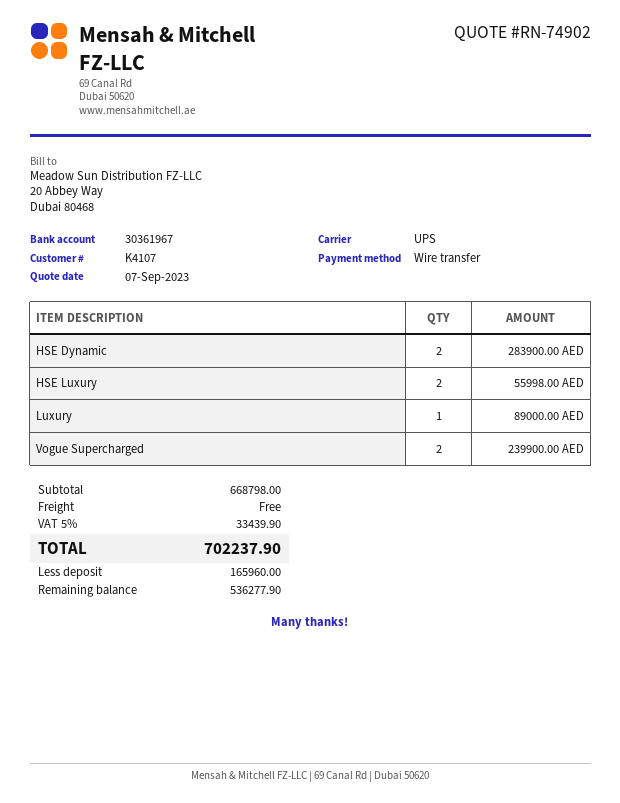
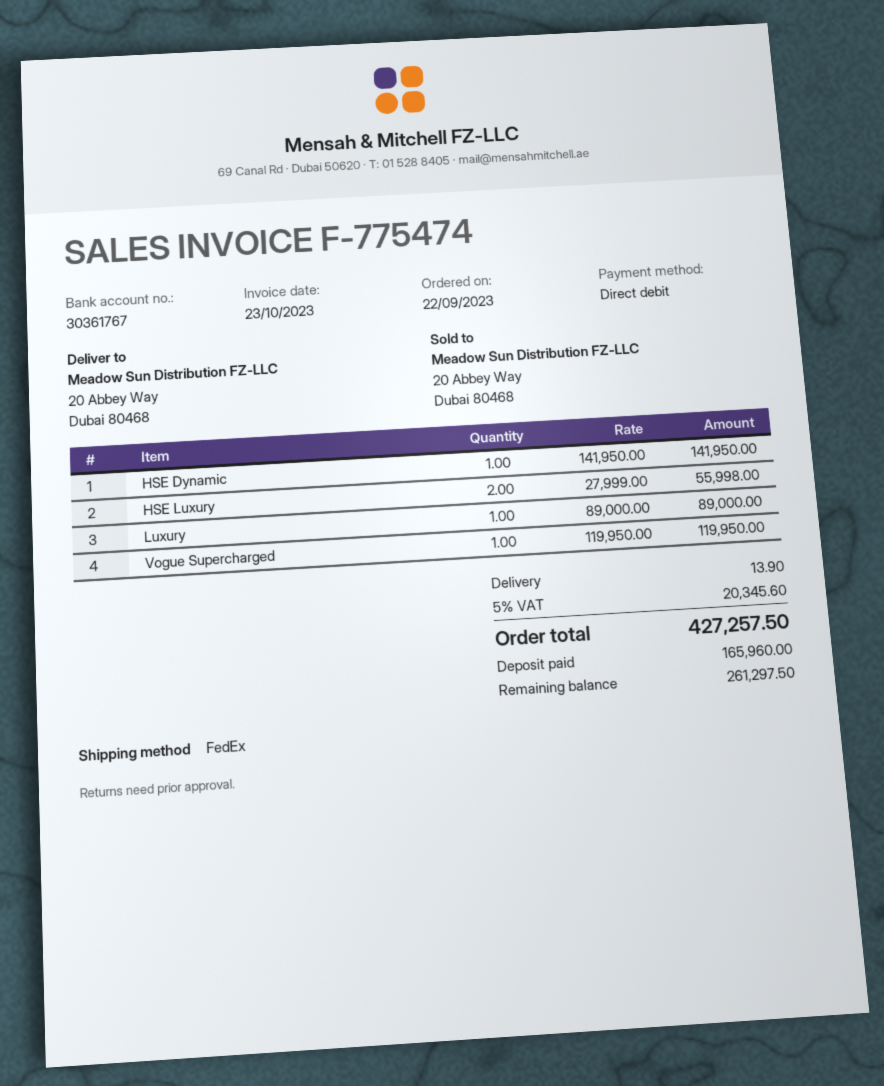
payment method: bank transfer -> direct debit
bank account: 30361967 -> 30361767
shipping method: UPS -> FedEx
HSE Dynamic: 2 for 283900.00 -> 1 for 141950.00
Vogue Supercharged: 2 for 239900.00 -> 1 for 119950.00
shipping: 0.00 -> 13.90
tax: 5% = 33439.90 -> 5% = 20345.60
total: 702237.90 -> 427257.50
balance: 536277.90 -> 261297.50

